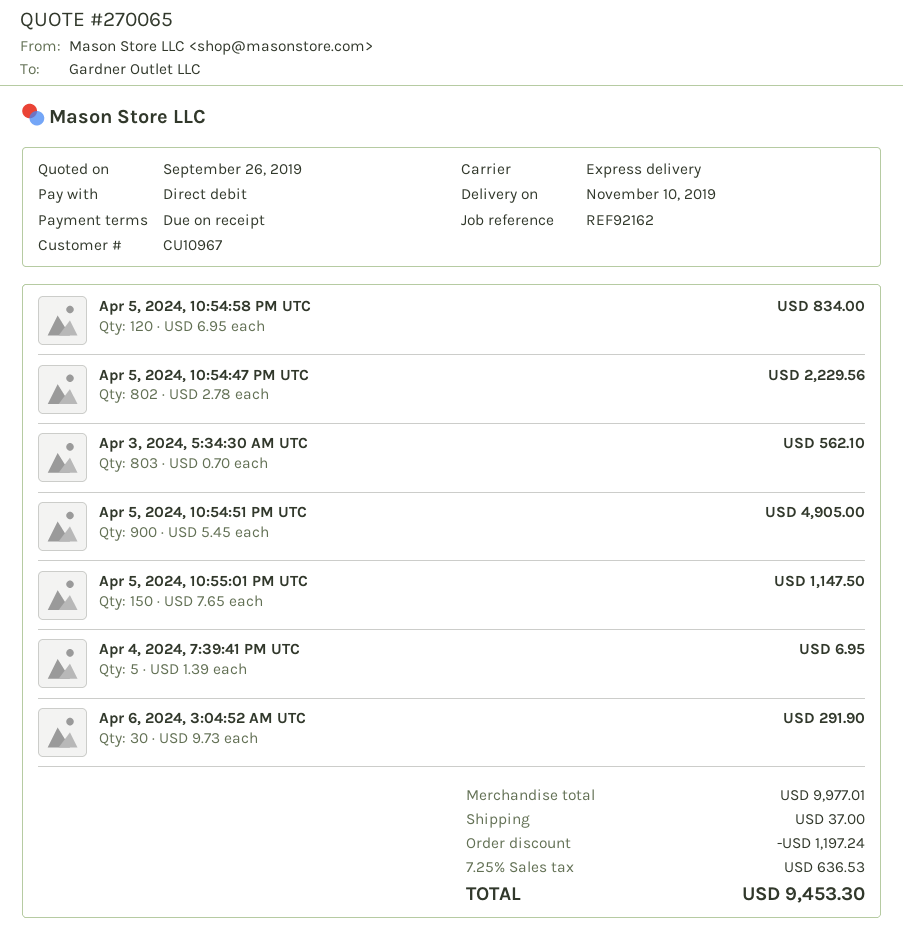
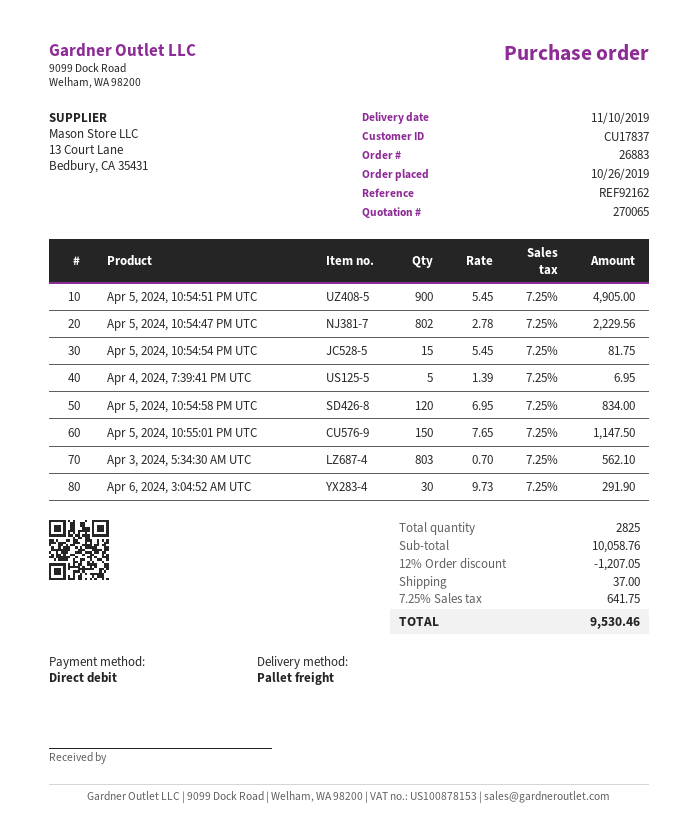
customer number: CU10967 -> CU17837
shipping method: express -> pallet freight
Apr 5, 2024, 10:54:54 PM UTC: none -> 15 x 5.45 = 81.75
subtotal: 9977.01 -> 10058.76
discount: 1197.24 -> 1207.05
tax: 7.25% = 636.53 -> 7.25% = 641.75
total: 9453.30 -> 9530.46

